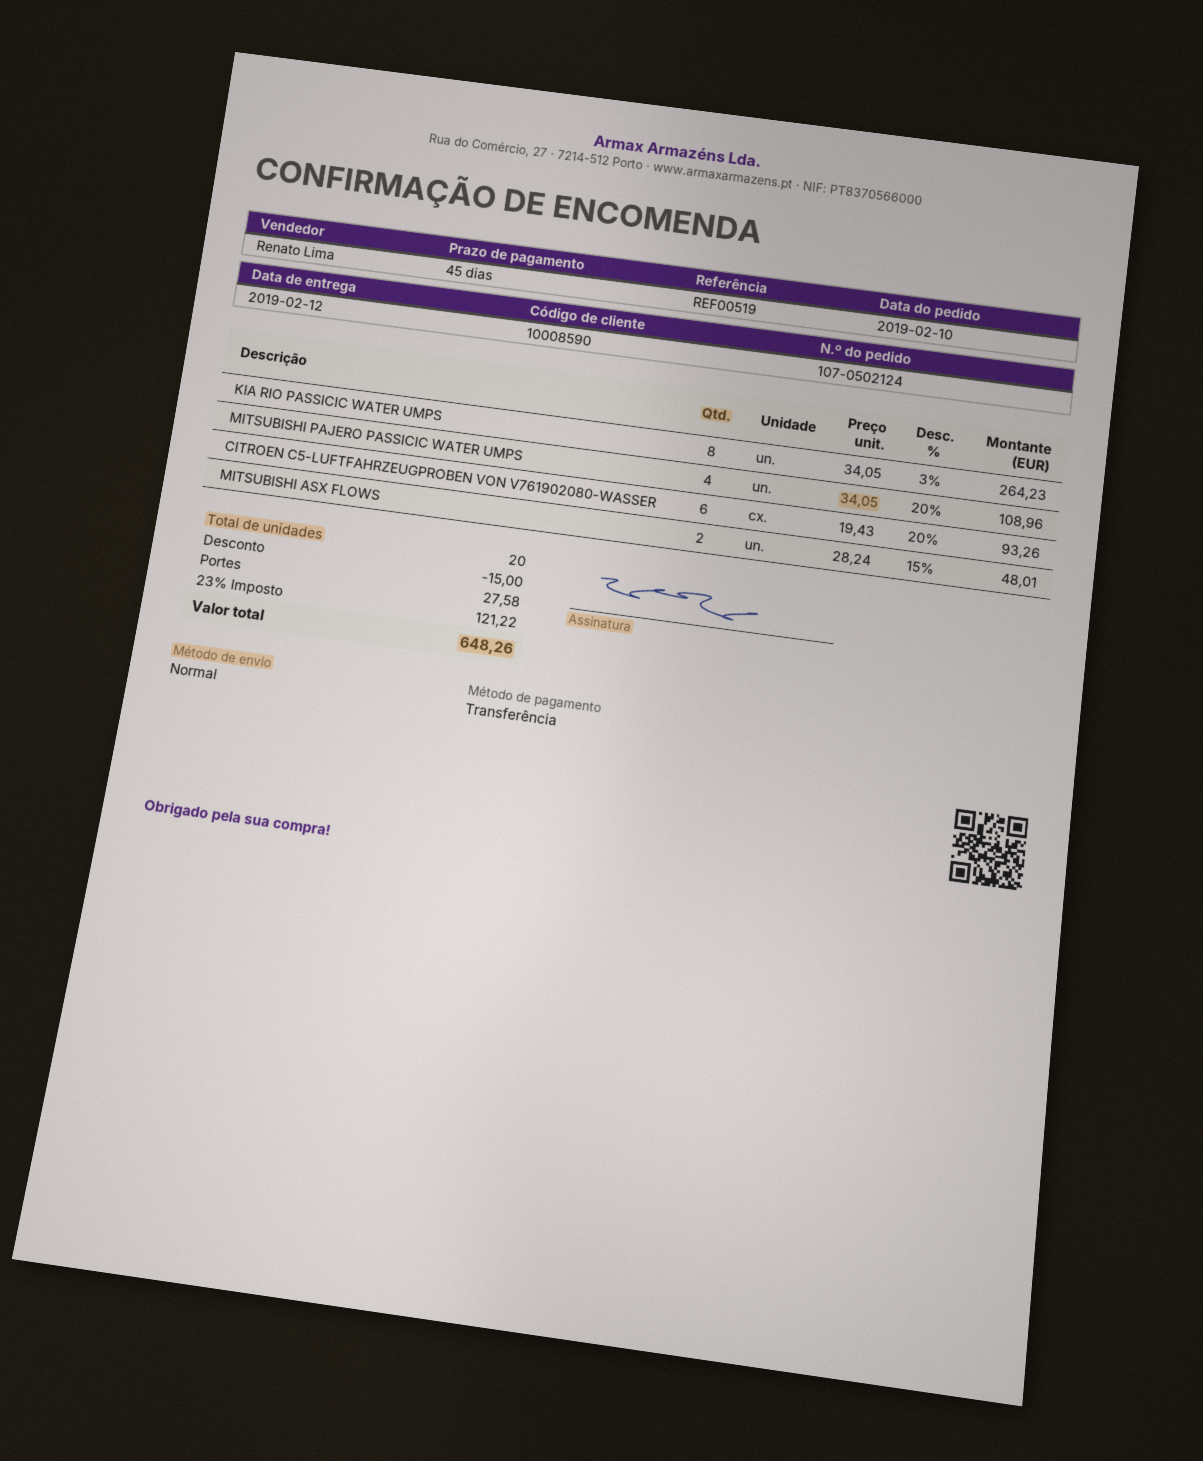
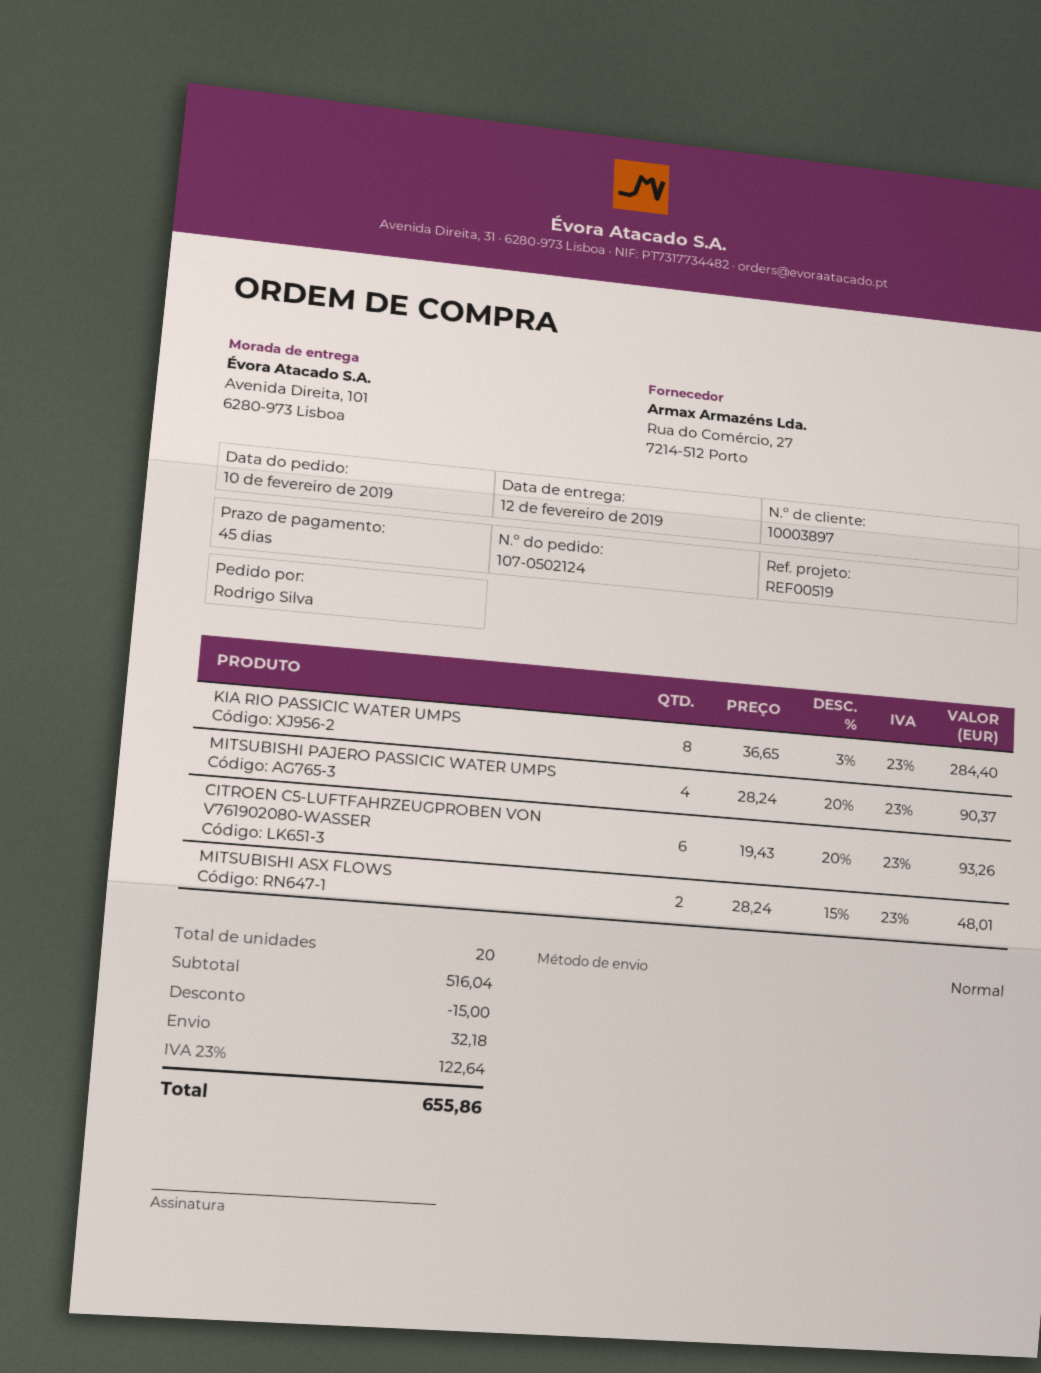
customer number: 10008590 -> 10003897
KIA RIO PASSICIC WATER UMPS: 8 x 34.05 - 3% = 264.23 -> 8 x 36.65 - 3% = 284.40
MITSUBISHI PAJERO PASSICIC WATER UMPS: 4 x 34.05 - 20% = 108.96 -> 4 x 28.24 - 20% = 90.37
shipping: 27.58 -> 32.18
tax: 23% = 121.22 -> 23% = 122.64
total: 648.26 -> 655.86

